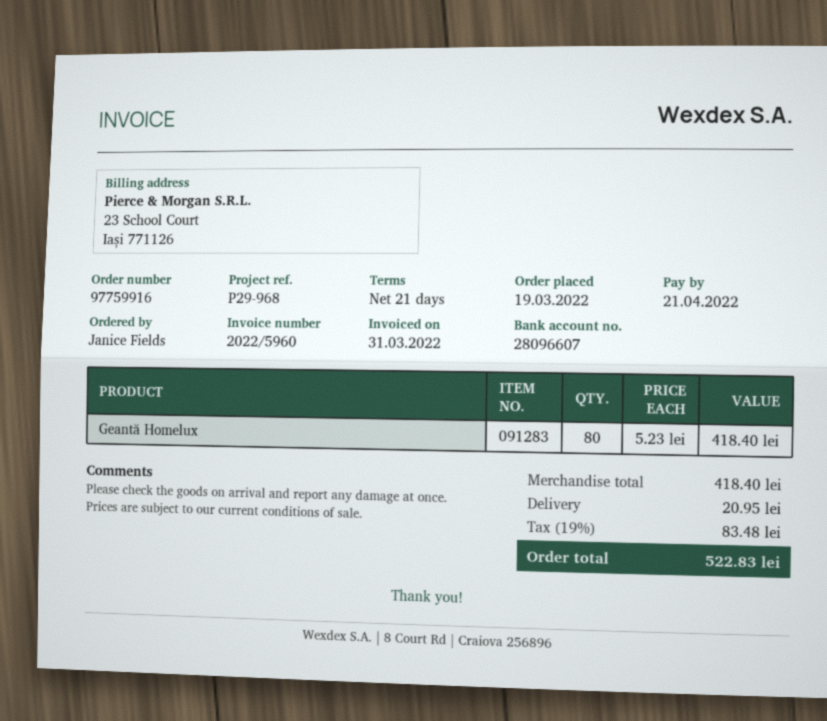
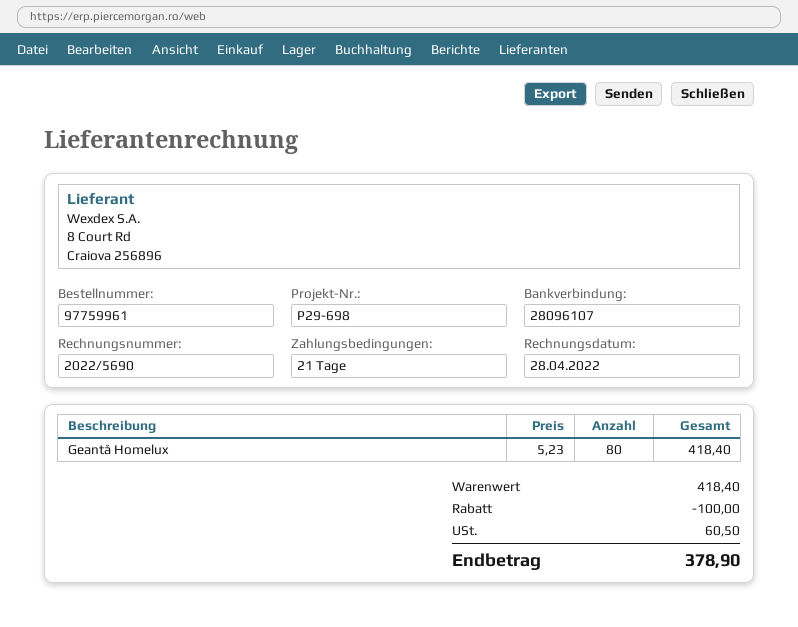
order number: 97759916 -> 97759961
invoice number: 2022/5960 -> 2022/5690
invoice date: 2022-03-31 -> 2022-04-28
reference: P29-968 -> P29-698
bank account: 28096607 -> 28096107
discount: none -> 100.00
shipping: 20.95 -> none
tax: 83.48 -> 60.50
total: 522.83 -> 378.90

